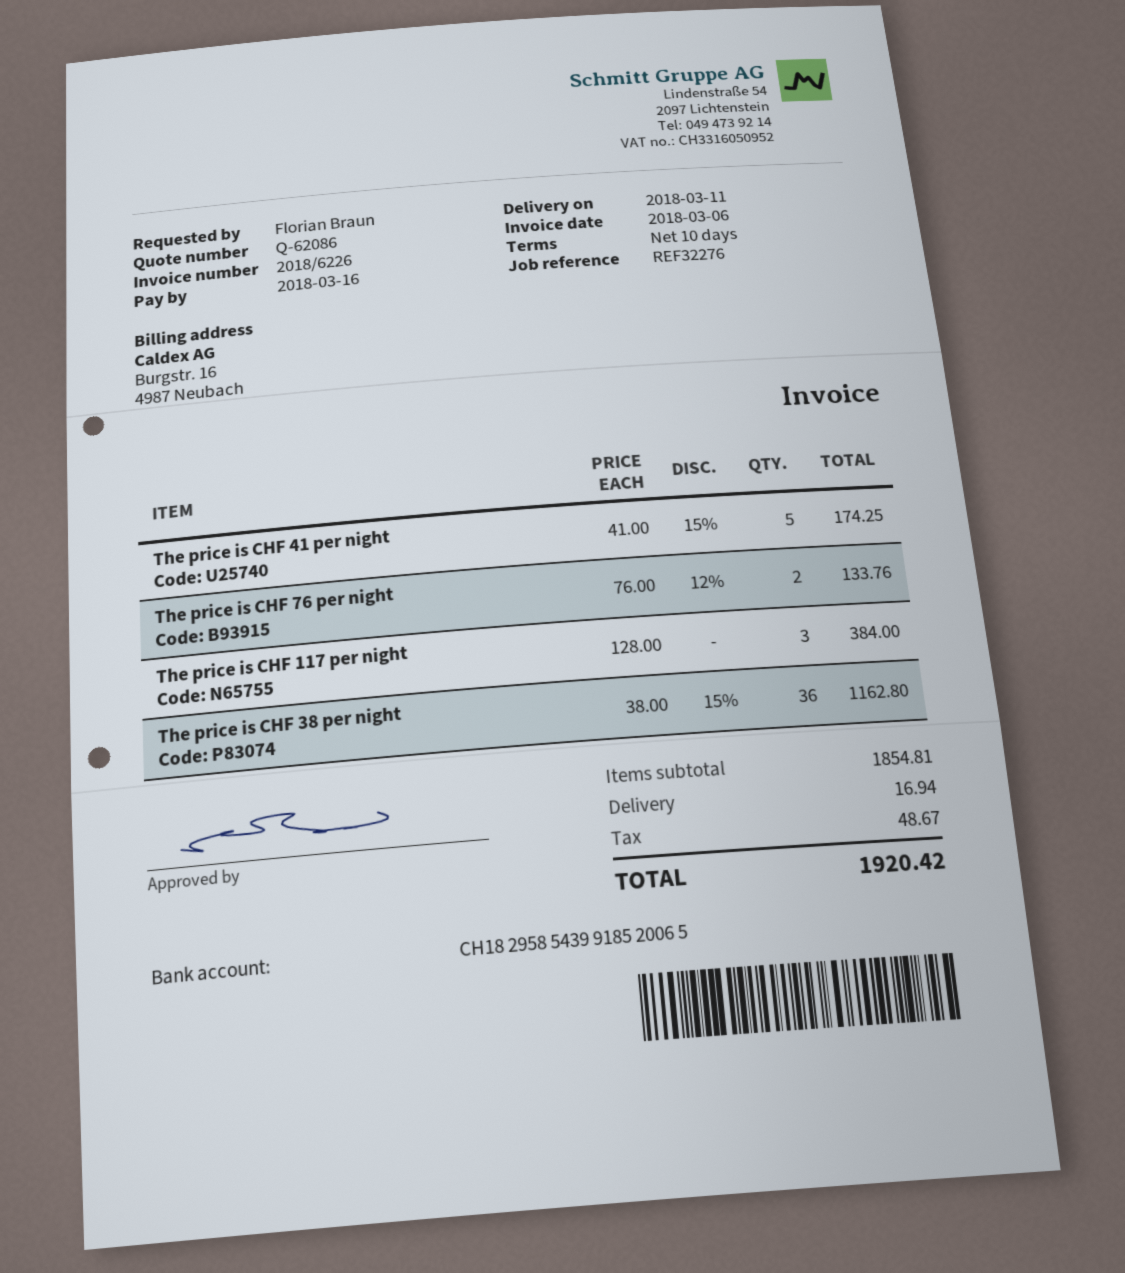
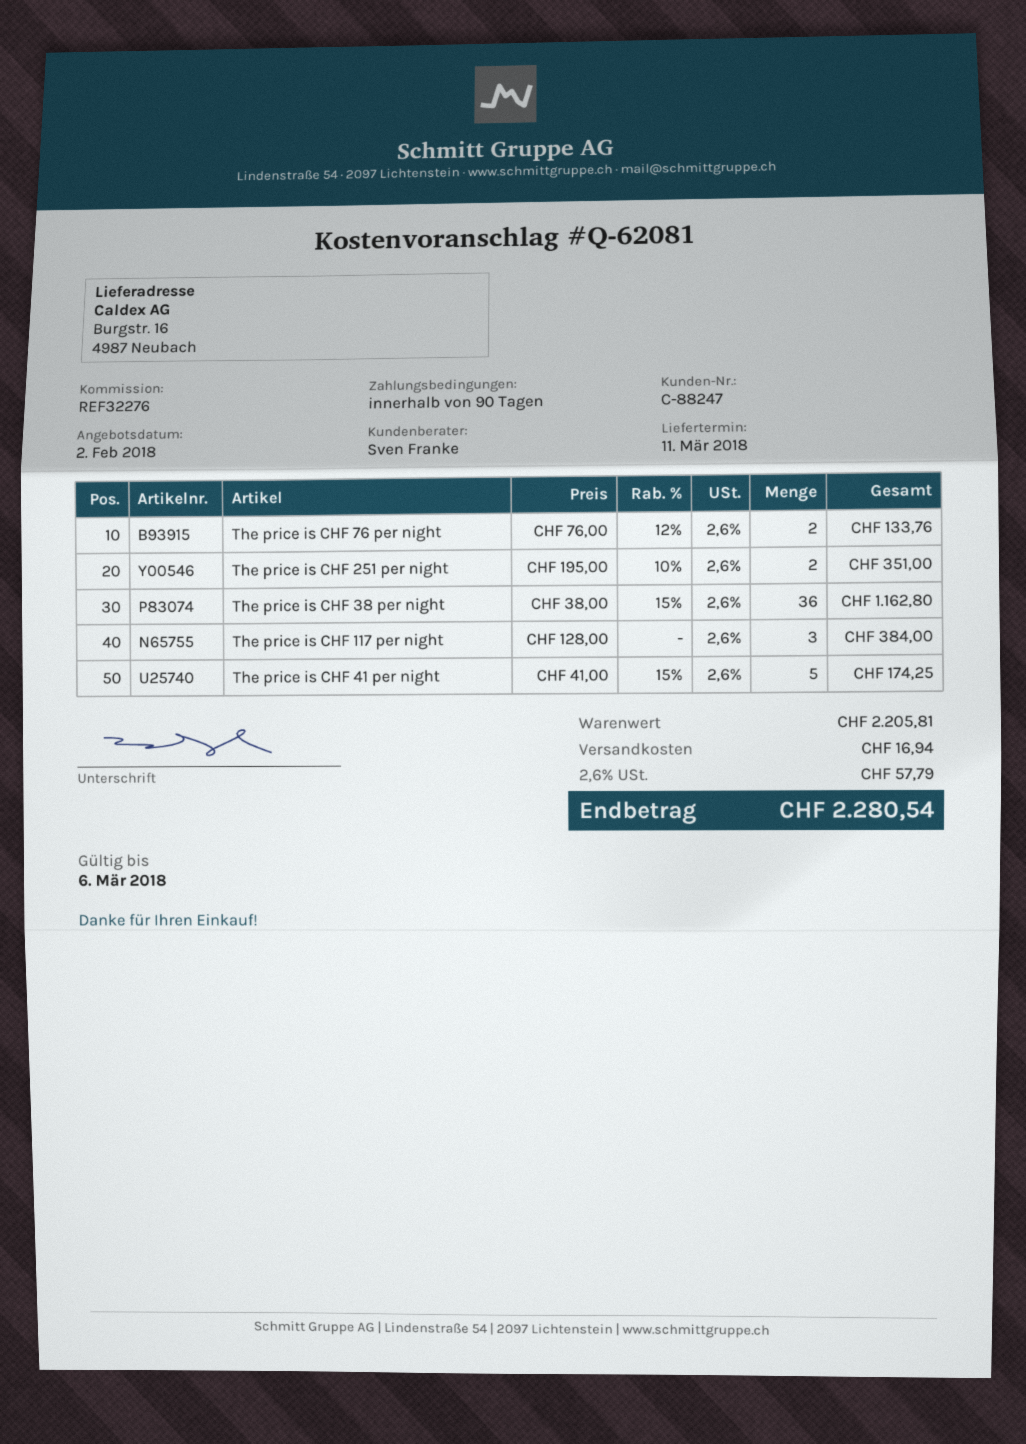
quote number: Q-62086 -> Q-62081
payment terms: 10 days -> 90 days
The price is CHF 251 per night: none -> 2 x 195.00 - 10% = 351.00
subtotal: 1854.81 -> 2205.81
tax: 48.67 -> 57.79
total: 1920.42 -> 2280.54

